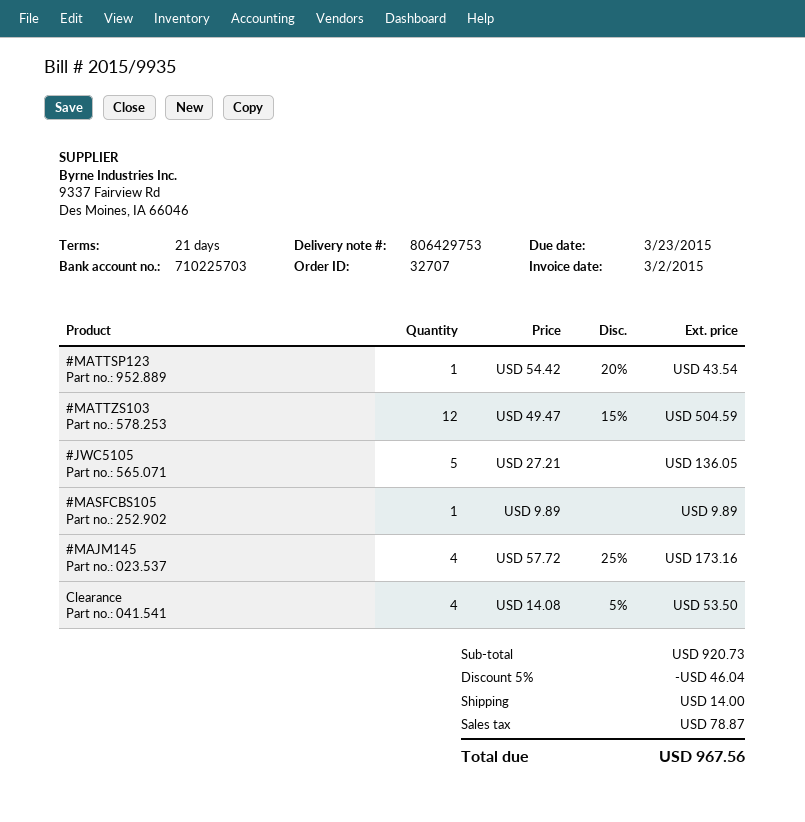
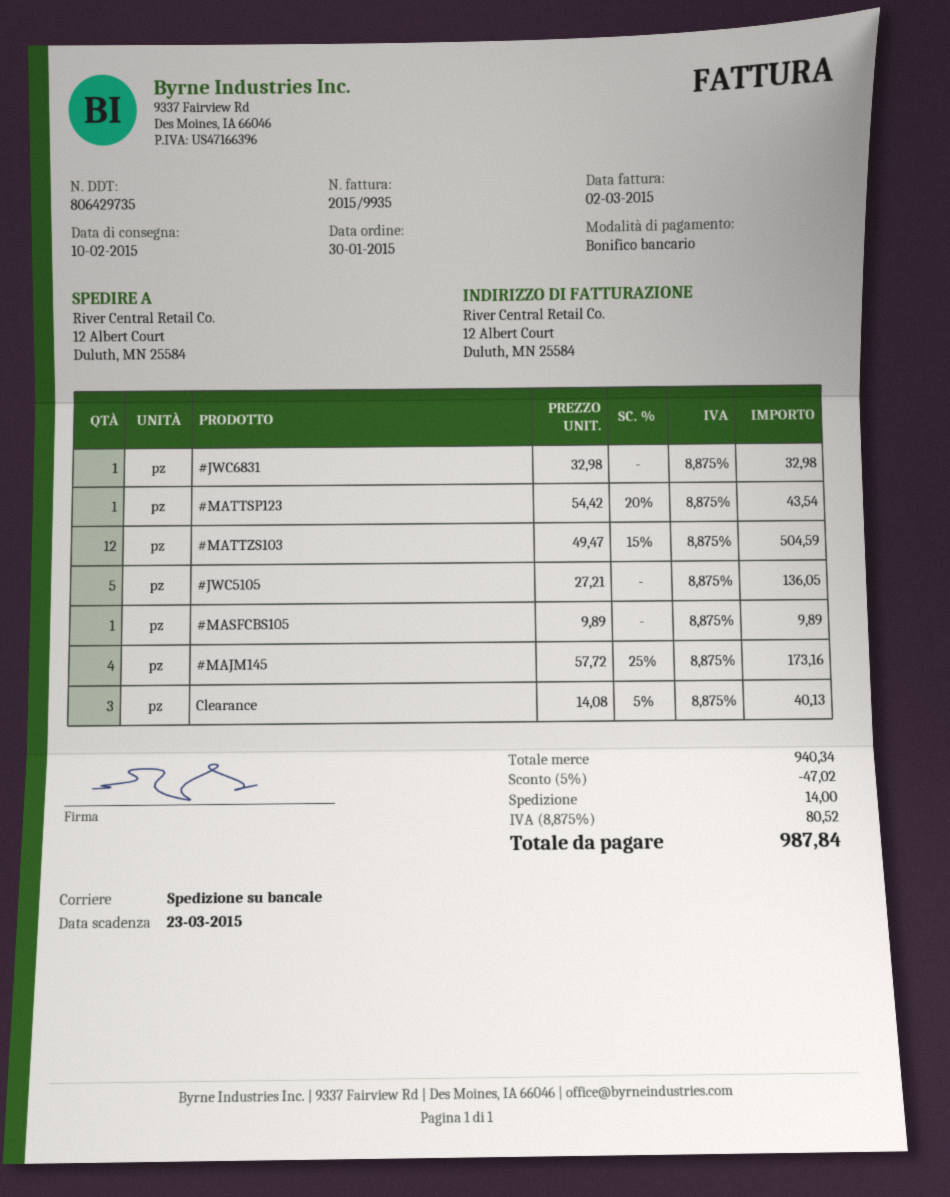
delivery note number: 806429753 -> 806429735
Clearance: 4 x 14.08 - 5% = 53.50 -> 3 x 14.08 - 5% = 40.13
#JWC6831: none -> 1 x 32.98 = 32.98
subtotal: 920.73 -> 940.34
discount: 5% = 46.04 -> 5% = 47.02
tax: 78.87 -> 80.52
total: 967.56 -> 987.84

